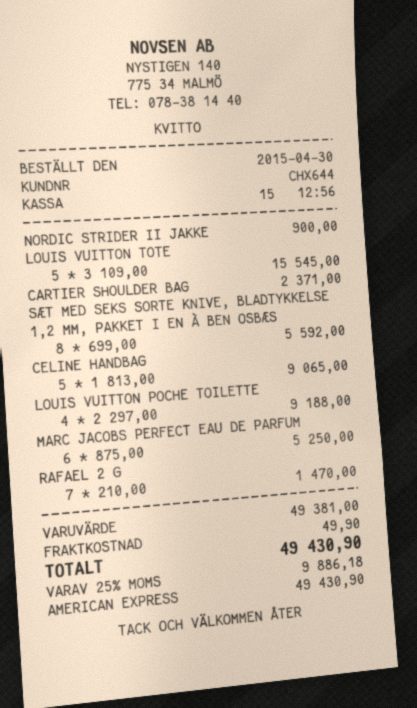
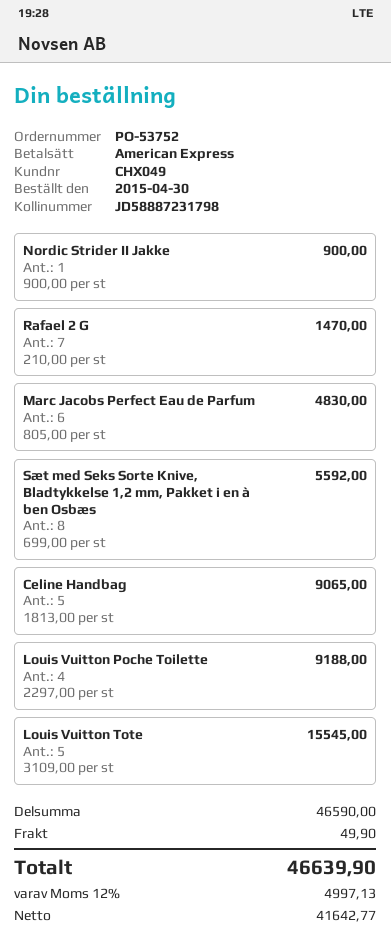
customer number: CHX644 -> CHX049
CARTIER SHOULDER BAG: 1 x 2371.00 = 2371.00 -> none
MARC JACOBS PERFECT EAU DE PARFUM: 6 x 875.00 = 5250.00 -> 6 x 805.00 = 4830.00
subtotal: 49381.00 -> 46590.00
tax: 25% = 9886.18 -> 12% = 4997.13
total: 49430.90 -> 46639.90

